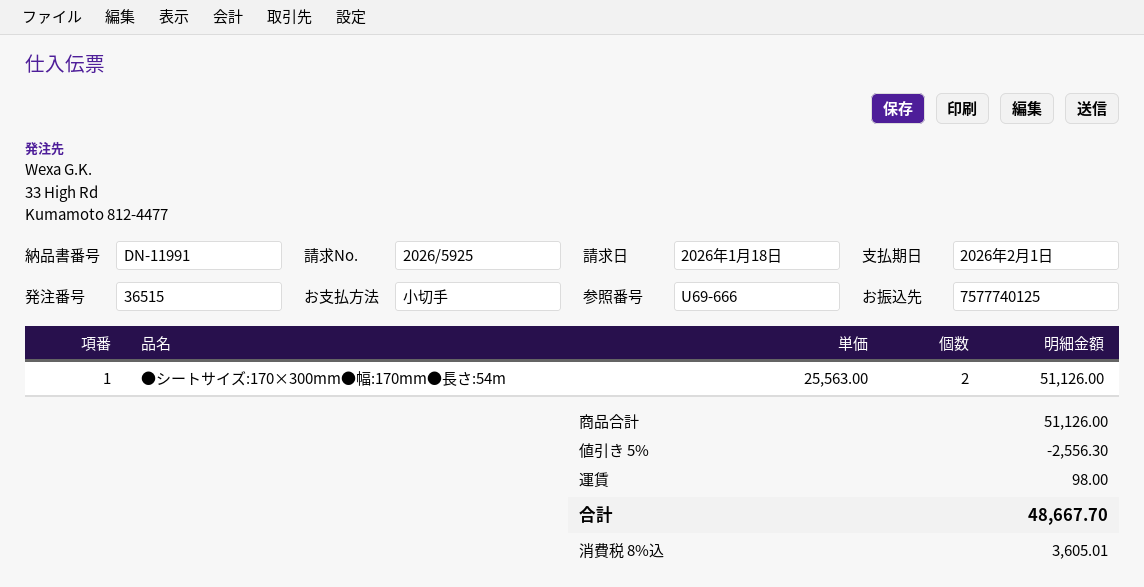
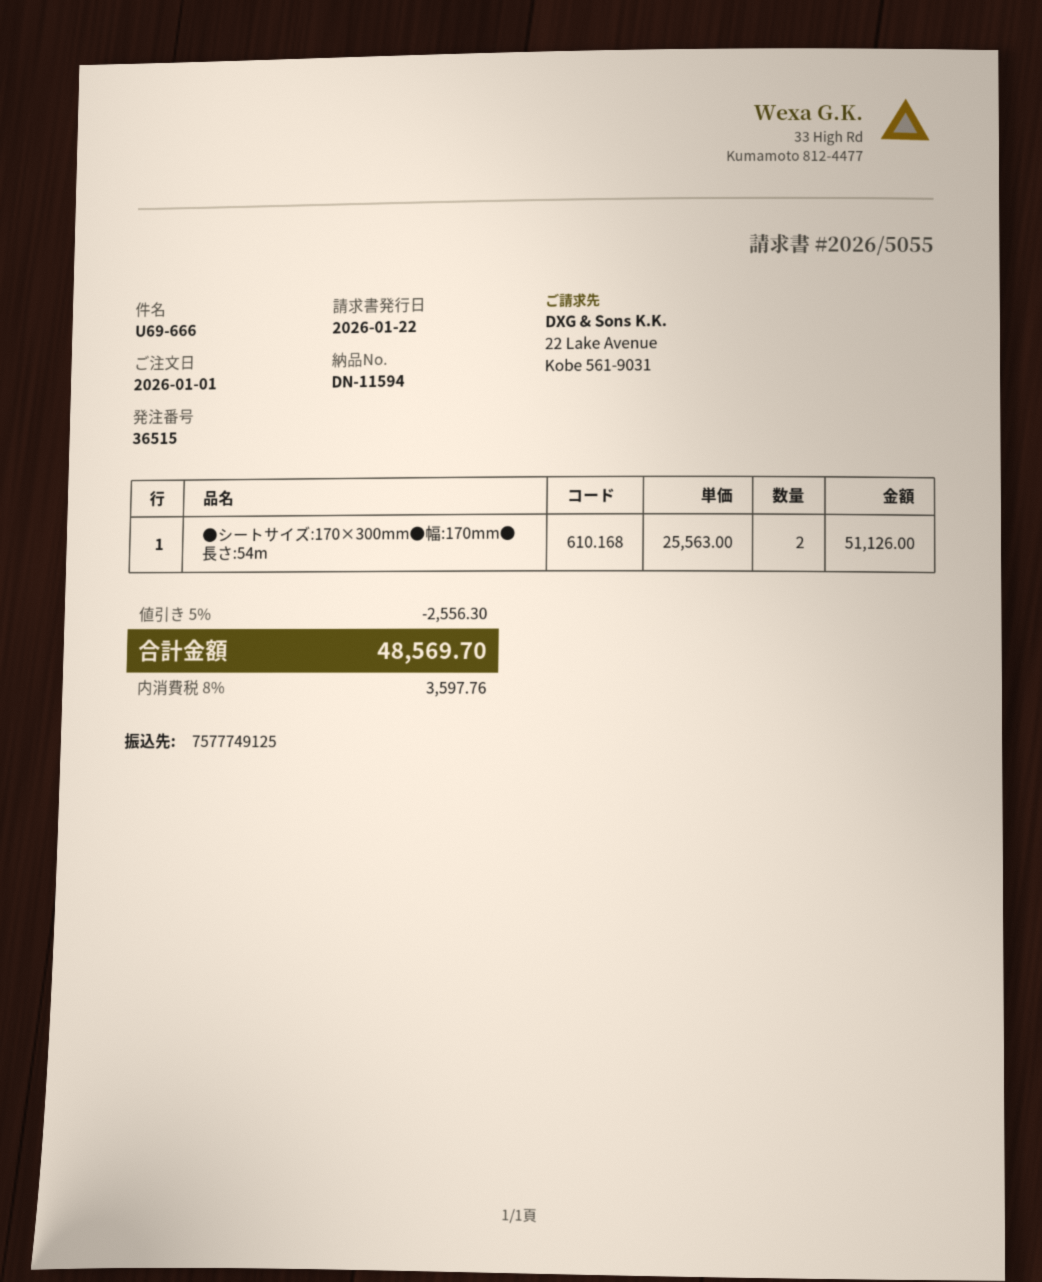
delivery note number: DN-11991 -> DN-11594
invoice number: 2026/5925 -> 2026/5055
invoice date: 2026-01-18 -> 2026-01-22
bank account: 7577740125 -> 7577749125
shipping: 98.00 -> none
tax: 8% = 3605.01 -> 8% = 3597.76
total: 48667.70 -> 48569.70

